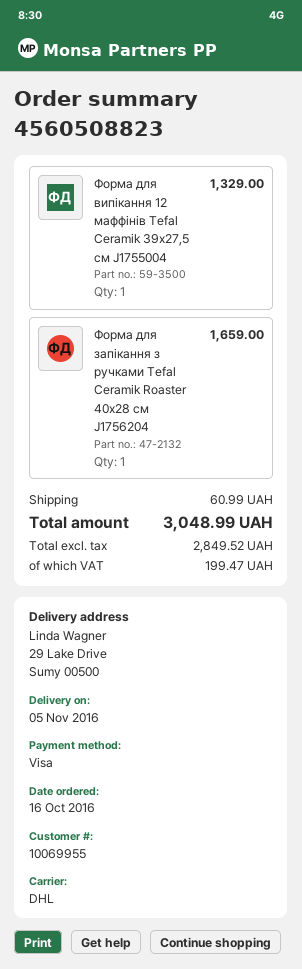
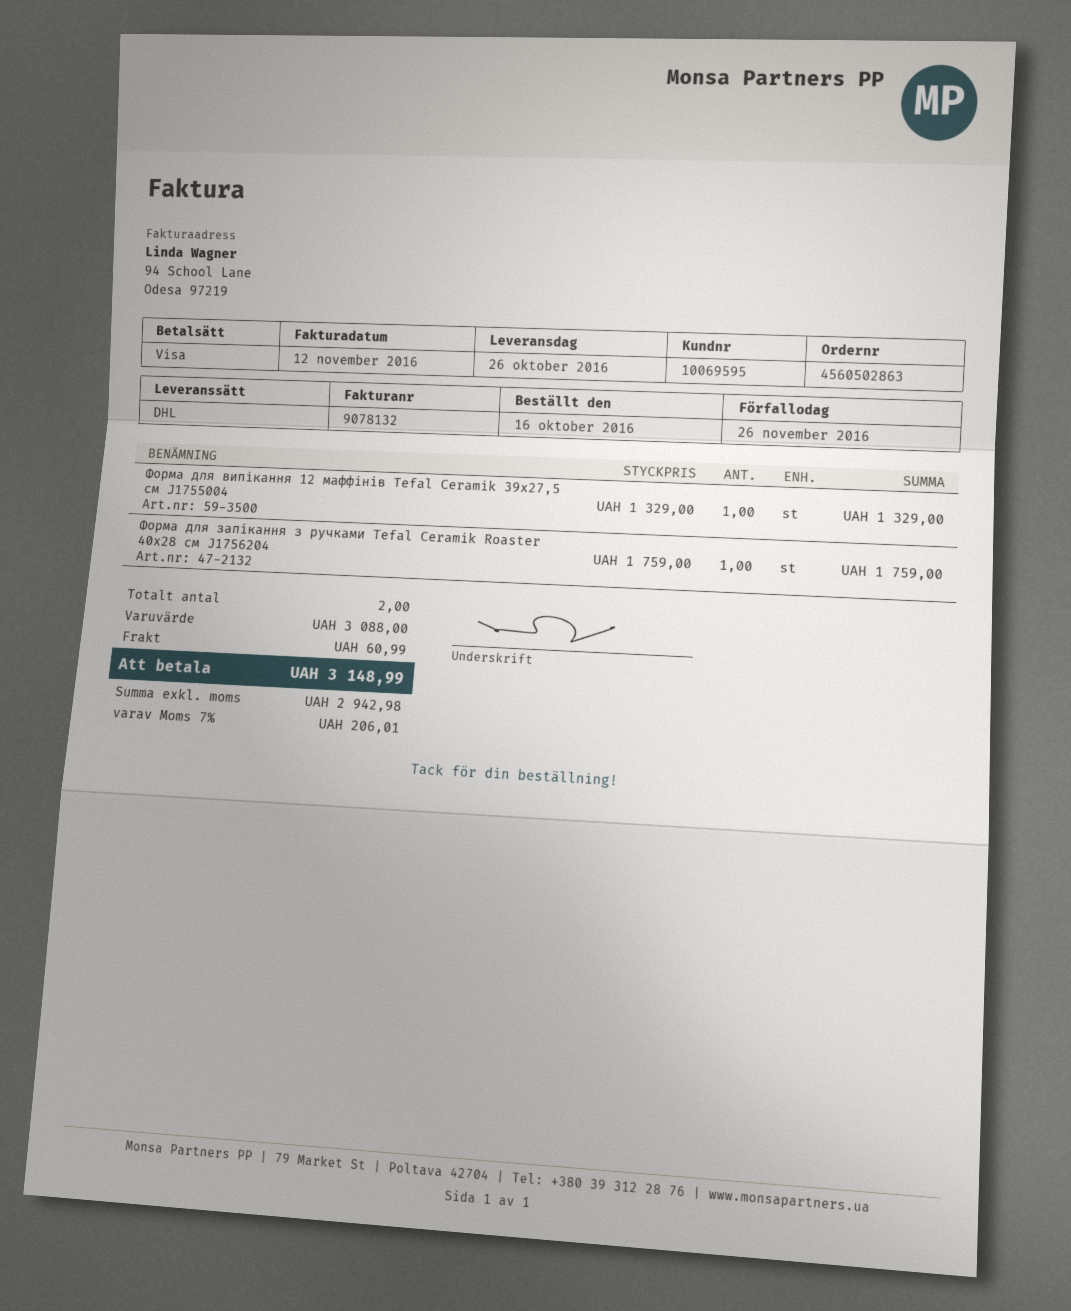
order number: 4560508823 -> 4560502863
delivery date: 2016-11-05 -> 2016-10-26
customer number: 10069955 -> 10069595
Форма для запікання з ручками Tefal Ceramik Roaster 40х28 см J1756204: 1 for 1659.00 -> 1 for 1759.00
net: 2849.52 -> 2942.98
tax: 199.47 -> 206.01
total: 3048.99 -> 3148.99

